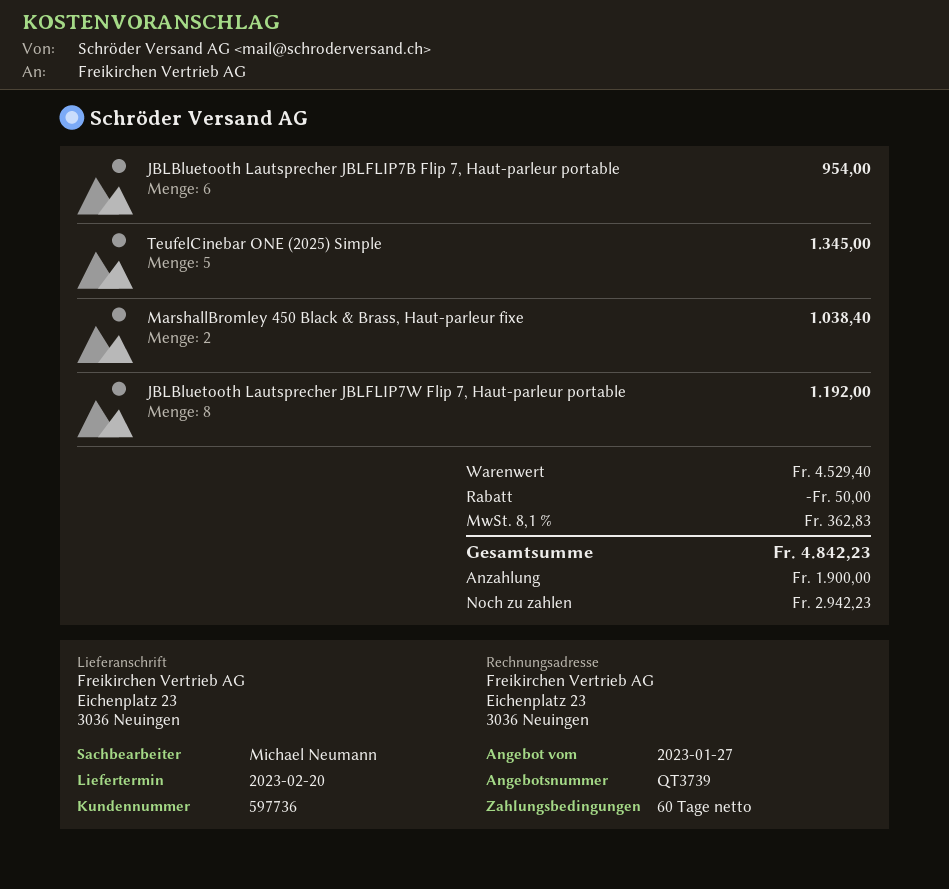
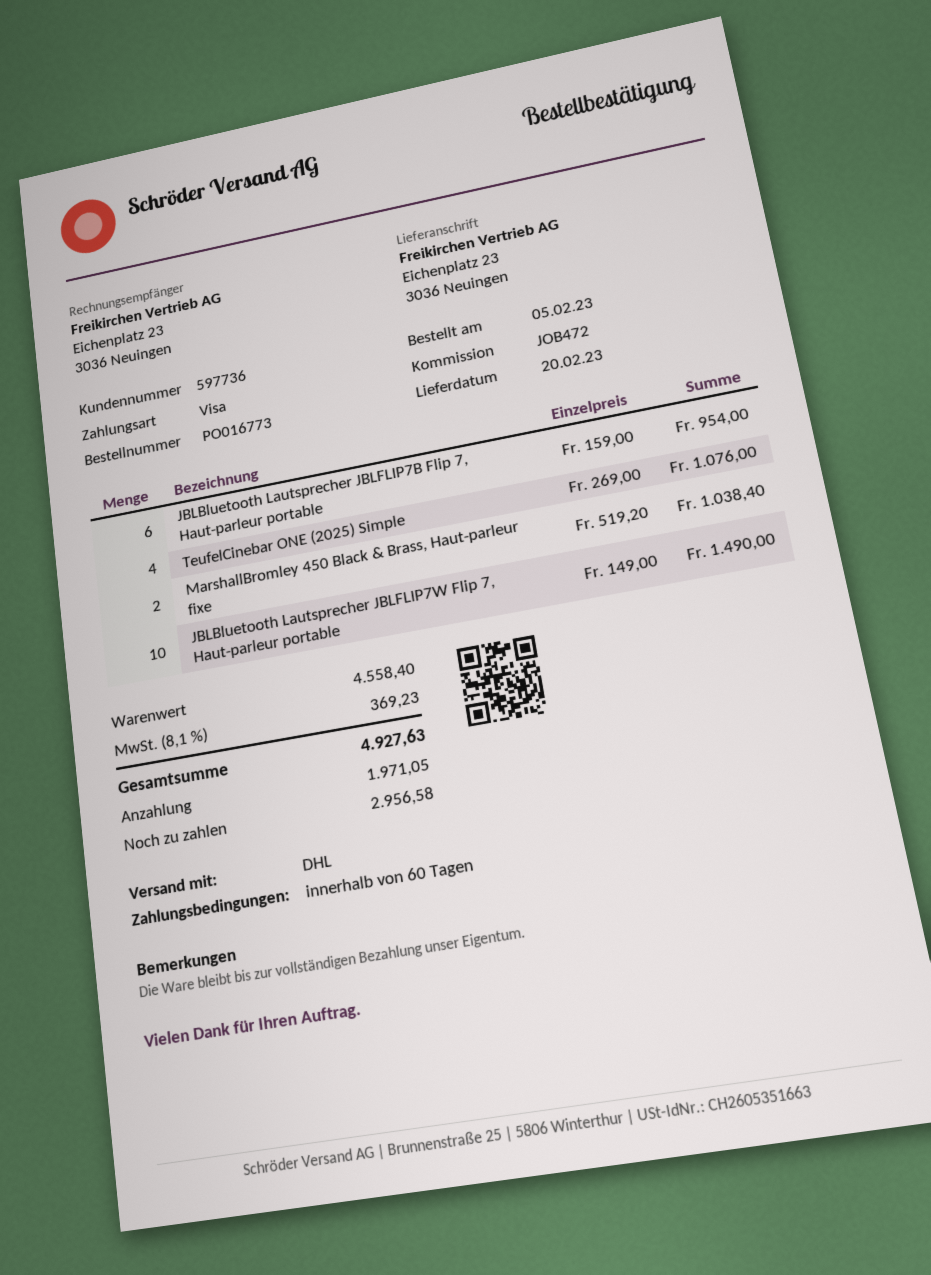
TeufelCinebar ONE (2025) Simple: 5 for 1345.00 -> 4 for 1076.00
JBLBluetooth Lautsprecher JBLFLIP7W Flip 7, Haut-parleur portable: 8 for 1192.00 -> 10 for 1490.00
subtotal: 4529.40 -> 4558.40
discount: 50.00 -> none
tax: 8.1% = 362.83 -> 8.1% = 369.23
total: 4842.23 -> 4927.63
deposit: 1900.00 -> 1971.05
balance: 2942.23 -> 2956.58

